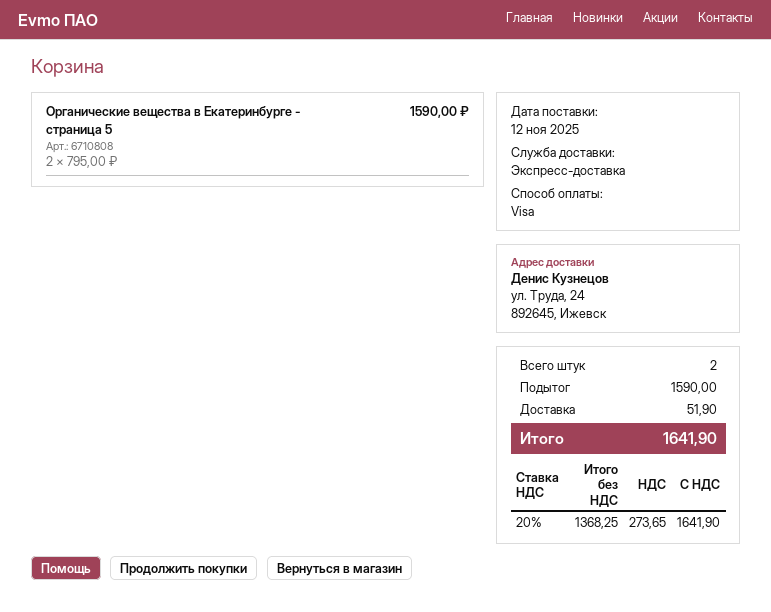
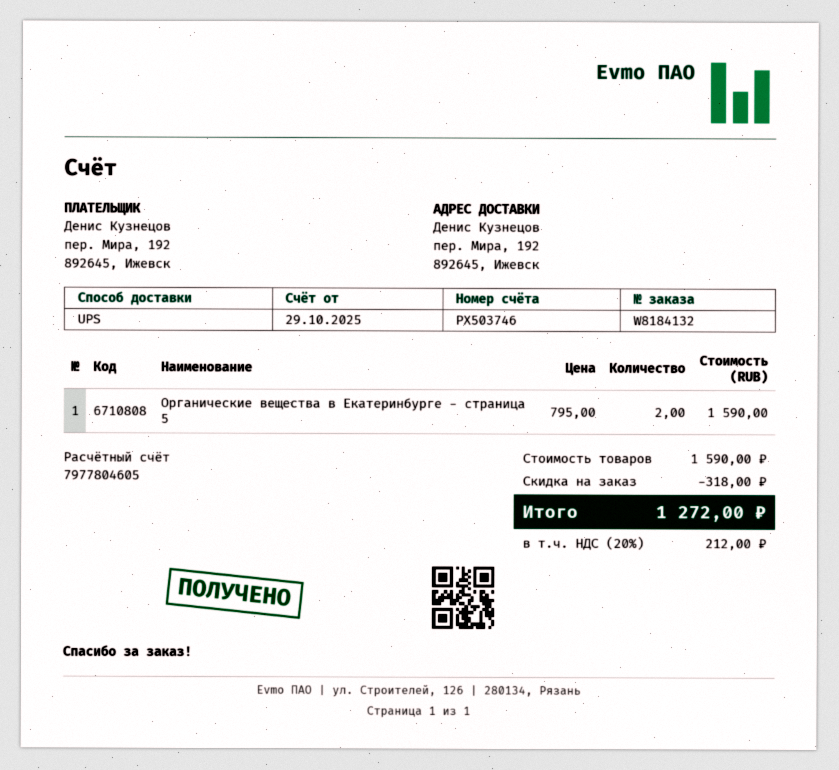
shipping method: express -> UPS
ship to: ул. Труда, 24, 892645, Ижевск -> пер. Мира, 192, 892645, Ижевск
discount: none -> 318.00
shipping: 51.90 -> none
tax: 20% = 273.65 -> 20% = 212.00
total: 1641.90 -> 1272.00

